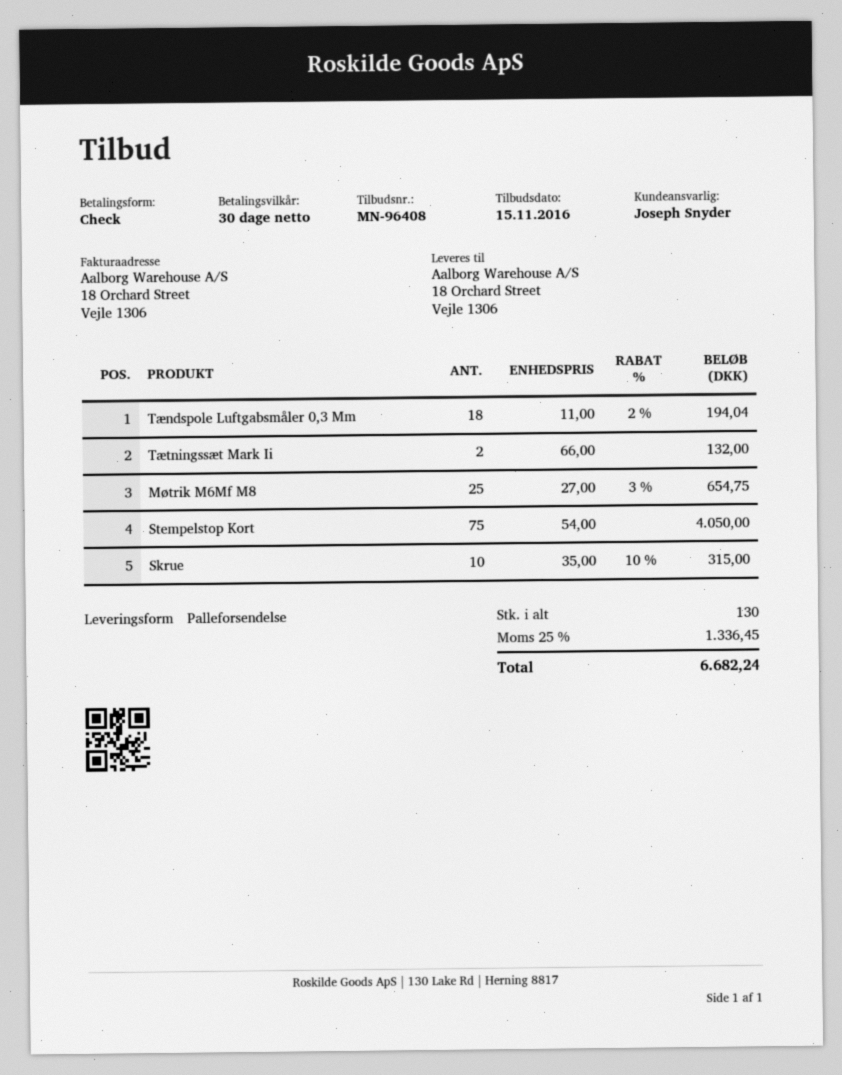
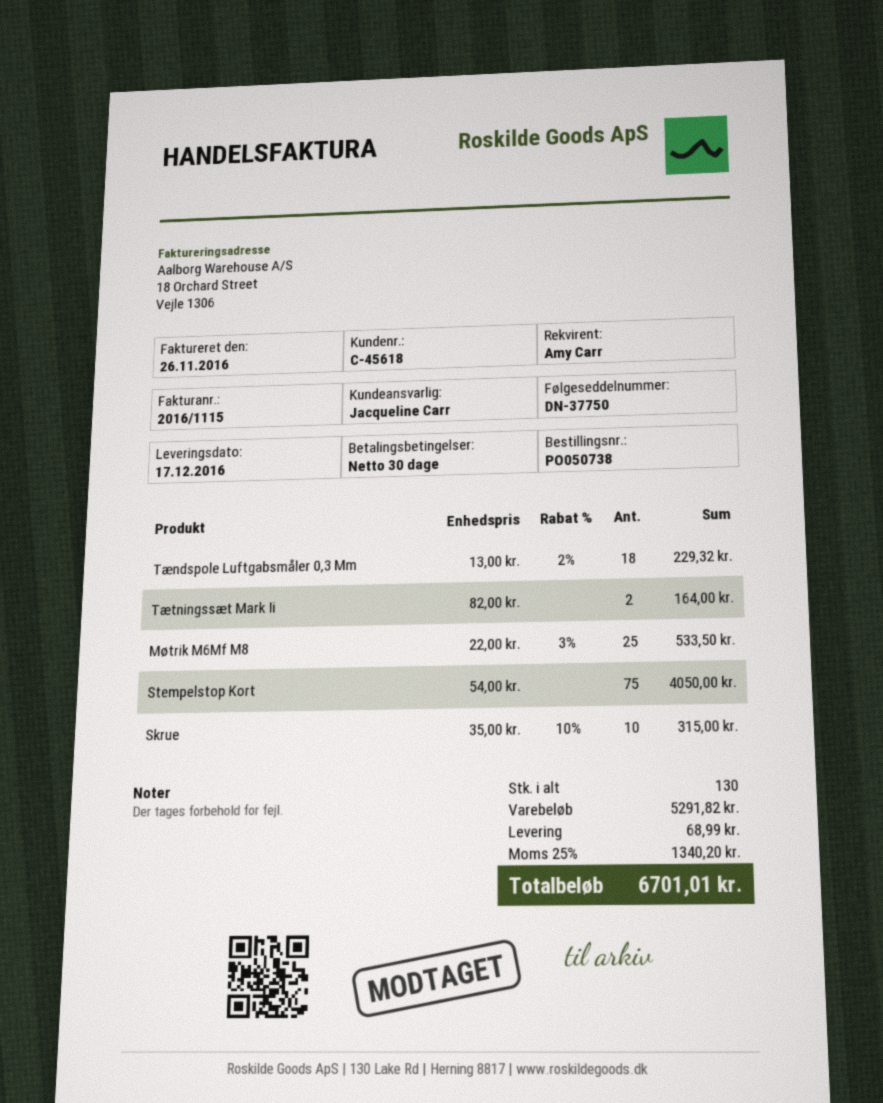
sales rep: Joseph Snyder -> Jacqueline Carr
Tændspole Luftgabsmåler 0,3 Mm: 18 x 11.00 - 2% = 194.04 -> 18 x 13.00 - 2% = 229.32
Tætningssæt Mark Ii: 2 x 66.00 = 132.00 -> 2 x 82.00 = 164.00
Møtrik M6Mf M8: 25 x 27.00 - 3% = 654.75 -> 25 x 22.00 - 3% = 533.50
shipping: none -> 68.99
tax: 25% = 1336.45 -> 25% = 1340.20
total: 6682.24 -> 6701.01

